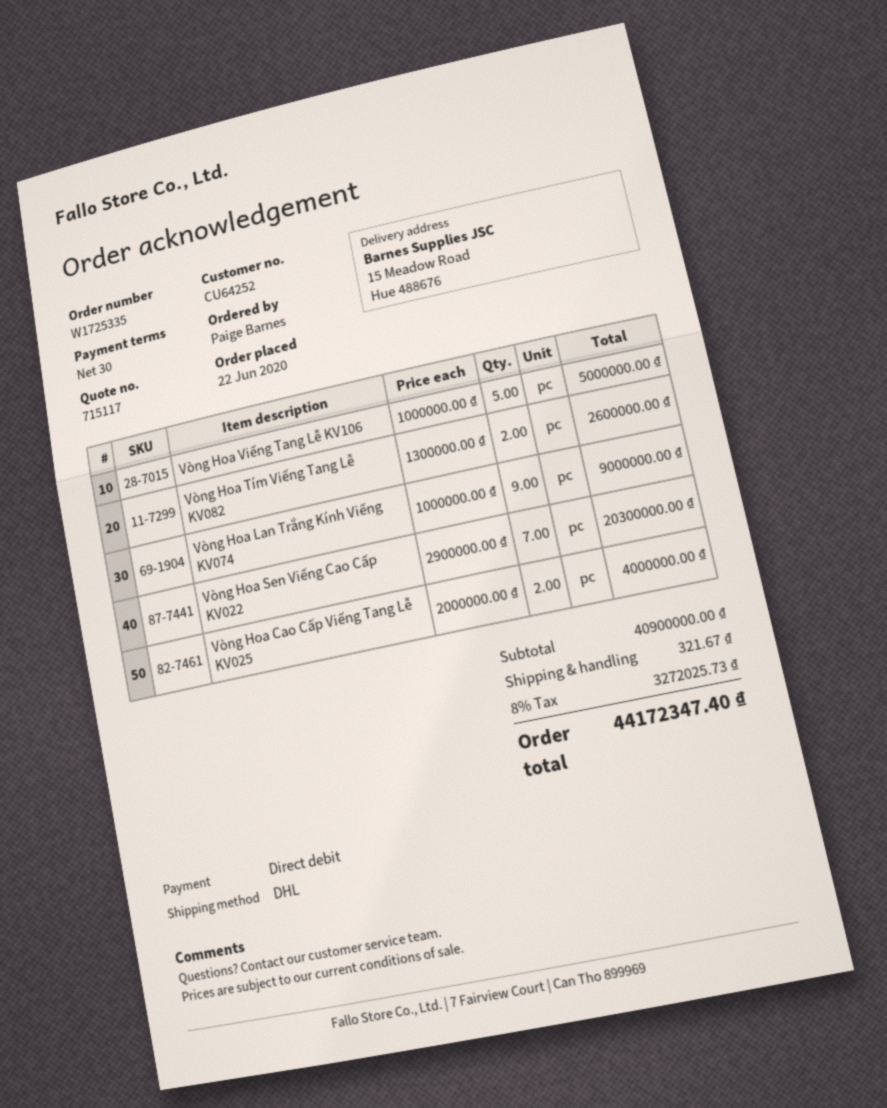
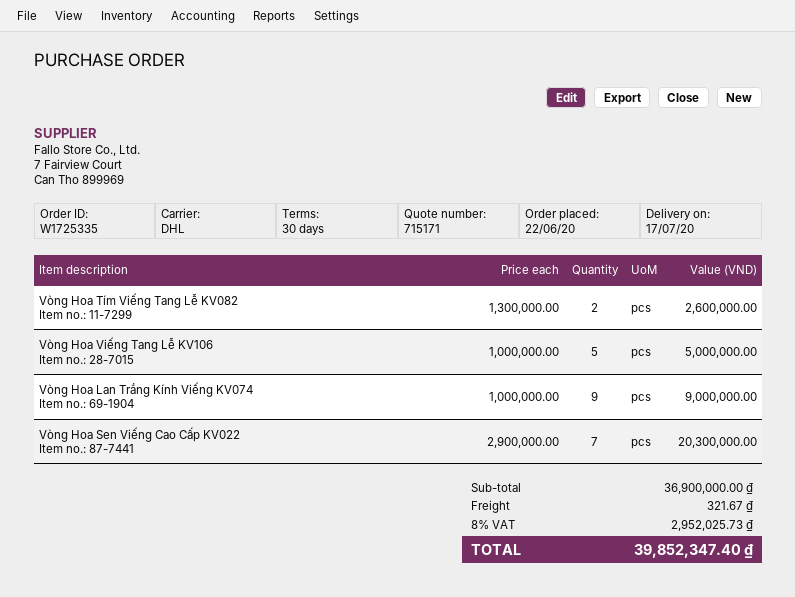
quote number: 715117 -> 715171
Vòng Hoa Cao Cấp Viếng Tang Lễ KV025: 2 x 2000000.00 = 4000000.00 -> none
subtotal: 40900000.00 -> 36900000.00
tax: 8% = 3272025.73 -> 8% = 2952025.73
total: 44172347.40 -> 39852347.40

